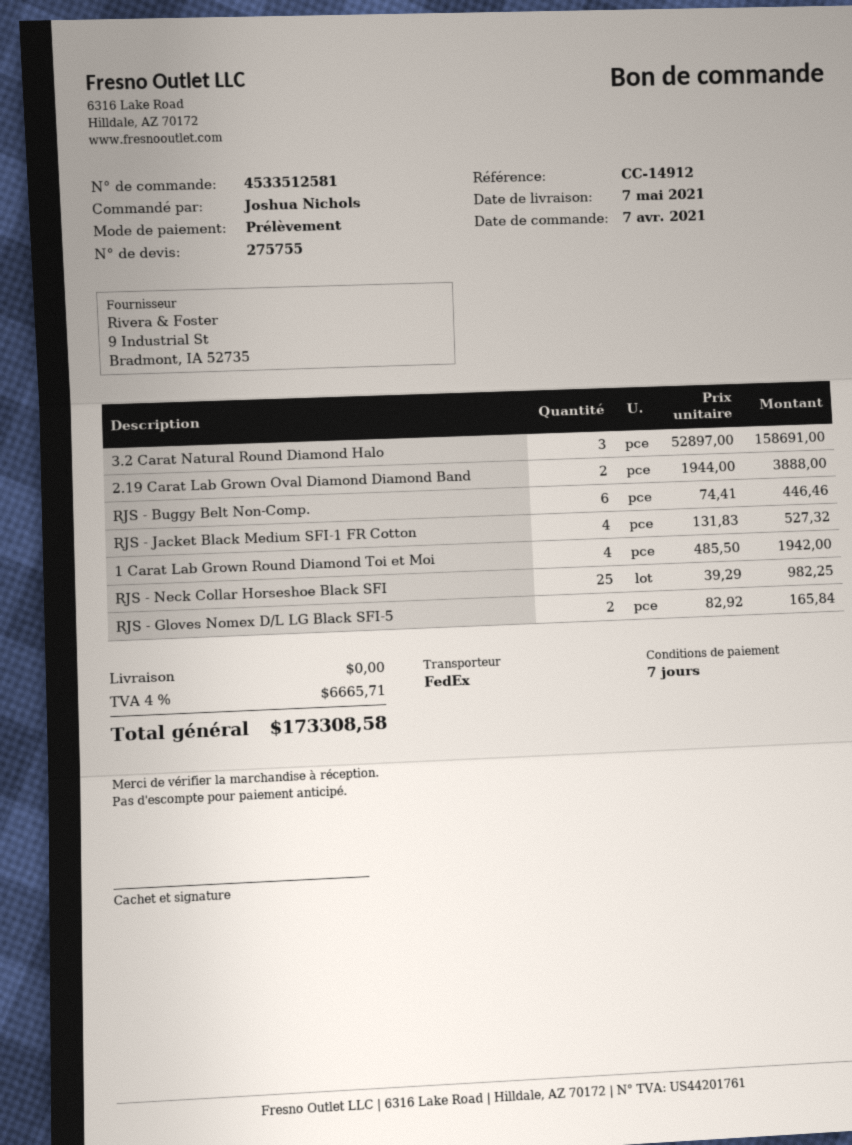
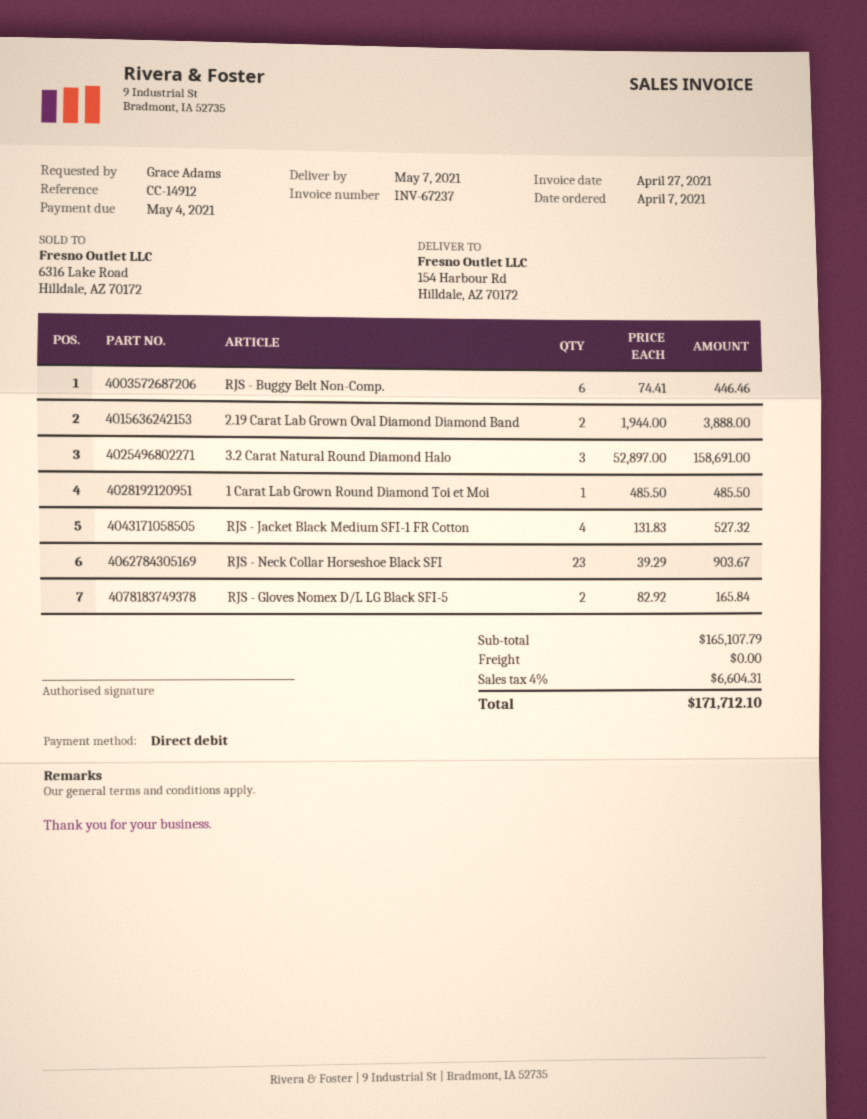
ordered by: Joshua Nichols -> Grace Adams
1 Carat Lab Grown Round Diamond Toi et Moi: 4 x 485.50 = 1942.00 -> 1 x 485.50 = 485.50
RJS - Neck Collar Horseshoe Black SFI: 25 x 39.29 = 982.25 -> 23 x 39.29 = 903.67
tax: 4% = 6665.71 -> 4% = 6604.31
total: 173308.58 -> 171712.10

